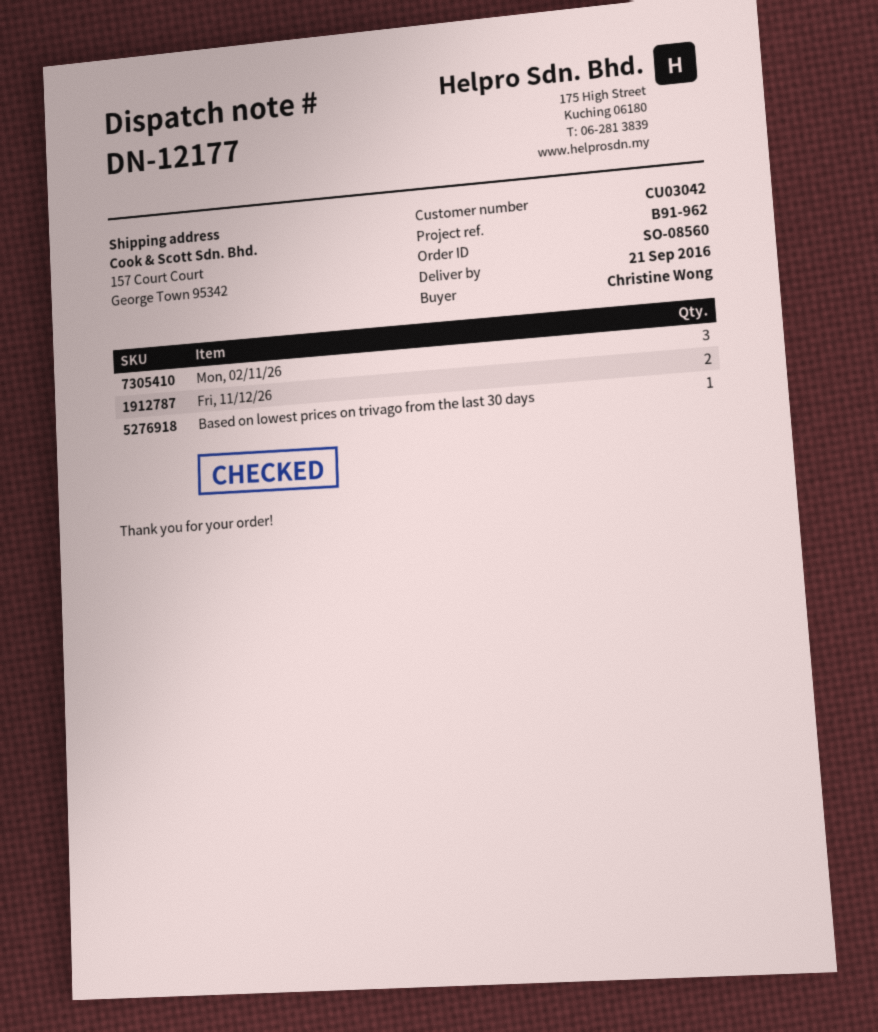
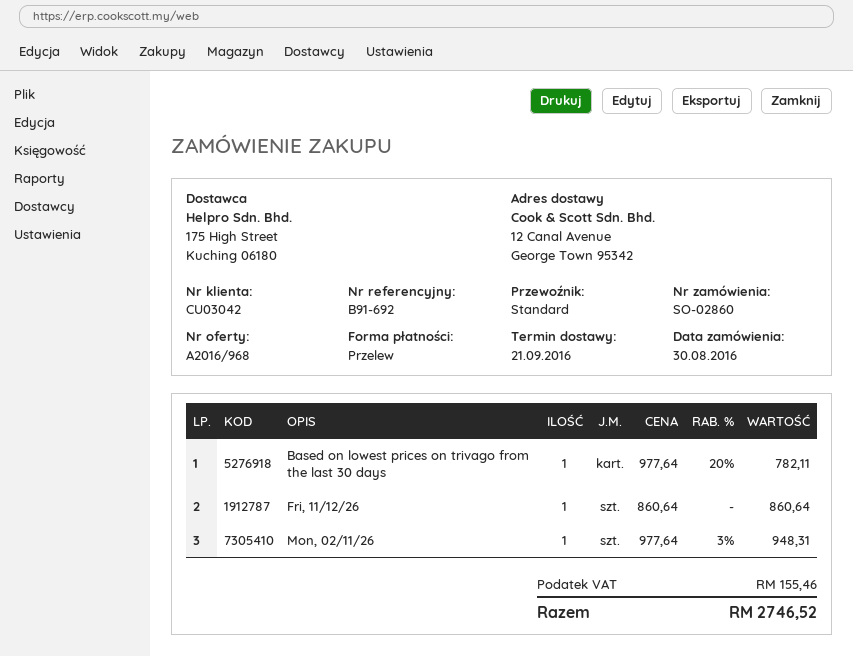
order number: SO-08560 -> SO-02860
reference: B91-962 -> B91-692
ship to: 157 Court Court, George Town 95342 -> 12 Canal Avenue, George Town 95342
Mon, 02/11/26: 3 -> 1
Fri, 11/12/26: 2 -> 1

